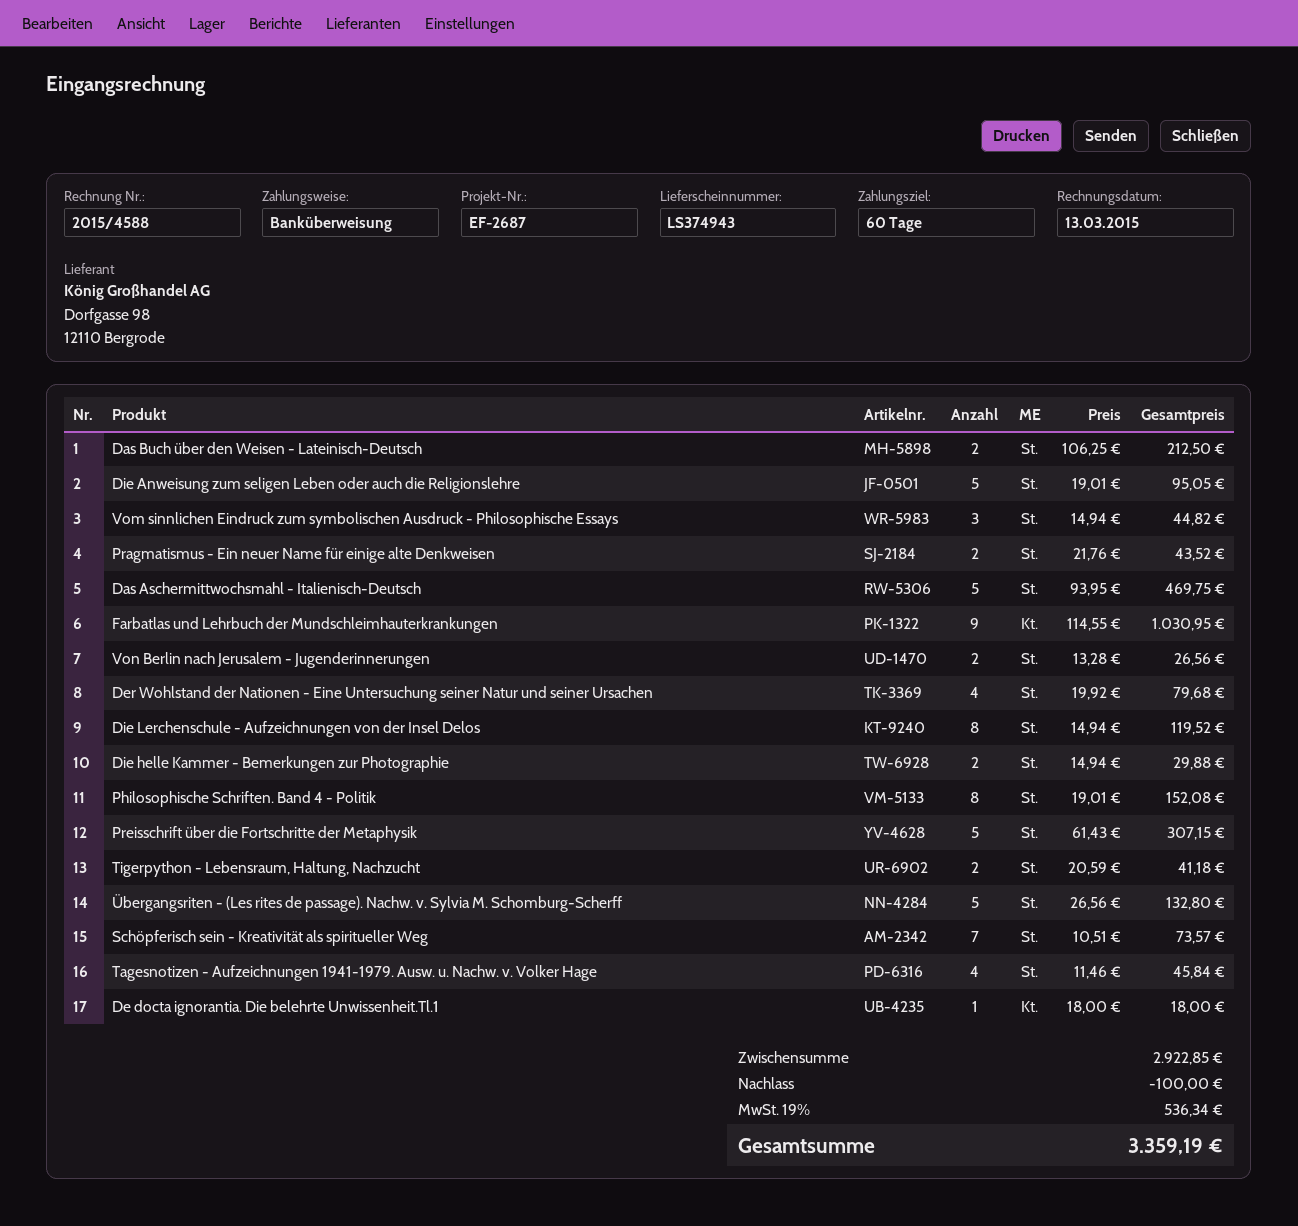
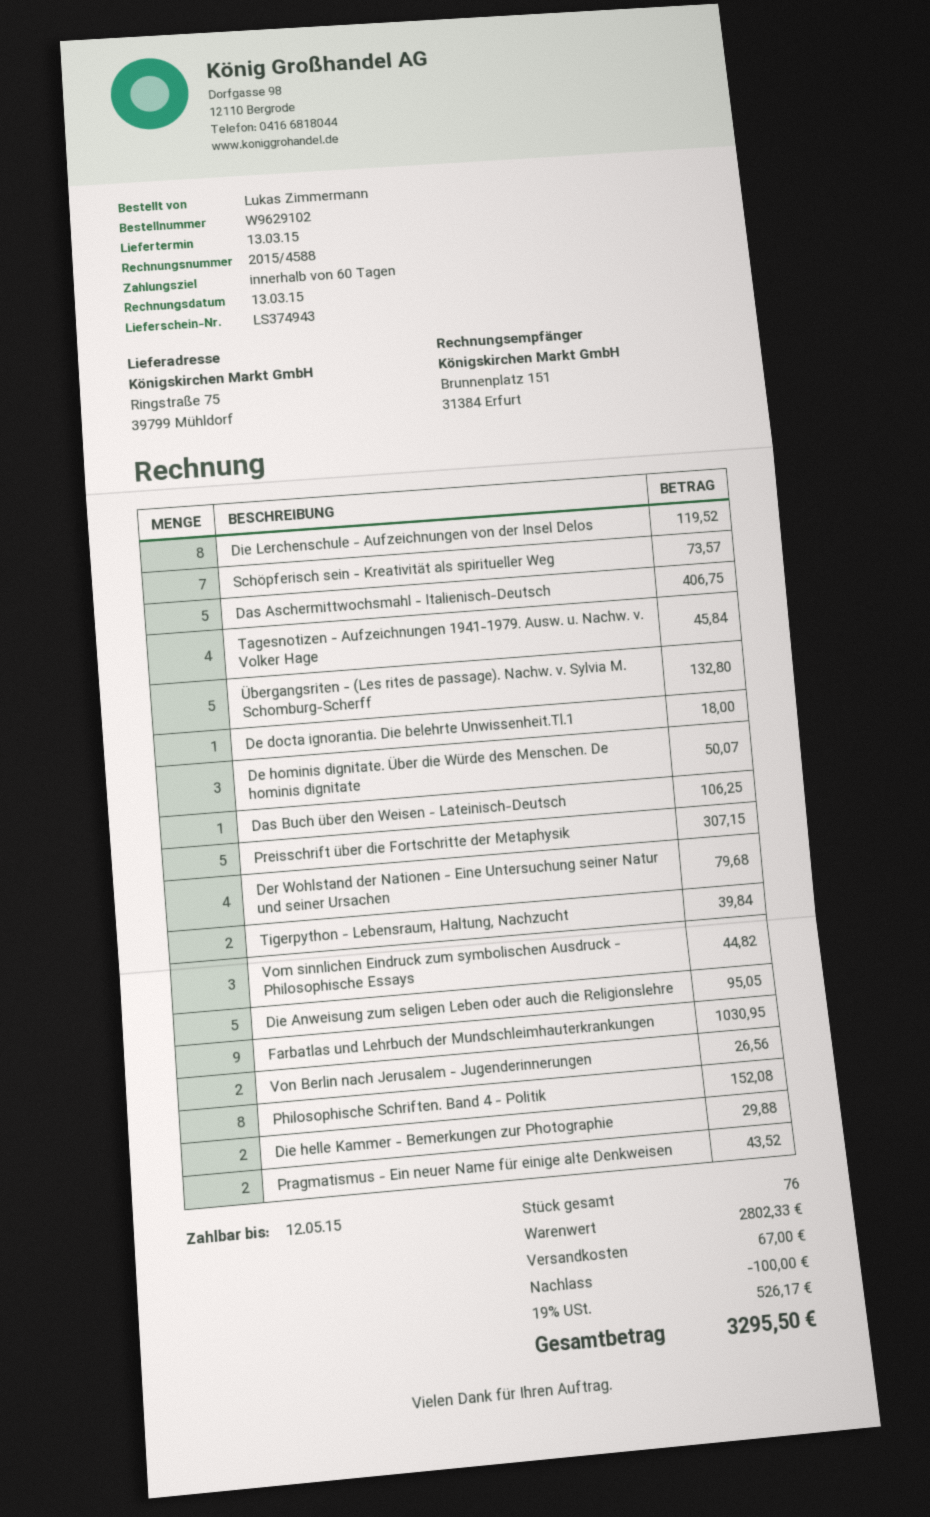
Das Buch über den Weisen - Lateinisch-Deutsch: 2 for 212.50 -> 1 for 106.25
Das Aschermittwochsmahl - Italienisch-Deutsch: 5 for 469.75 -> 5 for 406.75
Tigerpython - Lebensraum, Haltung, Nachzucht: 2 for 41.18 -> 2 for 39.84
De hominis dignitate. Über die Würde des Menschen. De hominis dignitate: none -> 3 for 50.07
subtotal: 2922.85 -> 2802.33
shipping: none -> 67.00
tax: 19% = 536.34 -> 19% = 526.17
total: 3359.19 -> 3295.50

